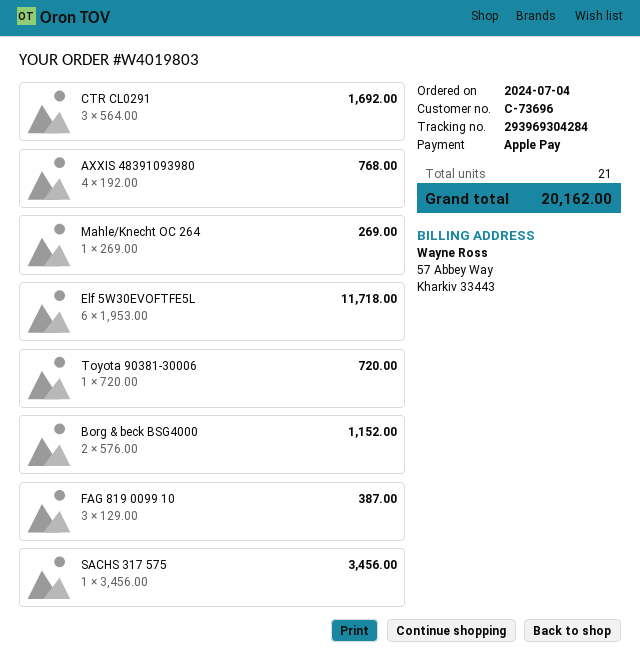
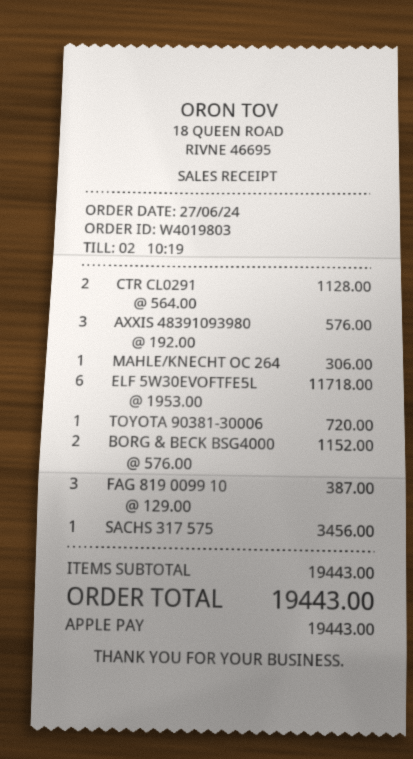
order date: 2024-07-04 -> 2024-06-27
CTR CL0291: 3 x 564.00 = 1692.00 -> 2 x 564.00 = 1128.00
AXXIS 48391093980: 4 x 192.00 = 768.00 -> 3 x 192.00 = 576.00
Mahle/Knecht OC 264: 1 x 269.00 = 269.00 -> 1 x 306.00 = 306.00
total: 20162.00 -> 19443.00

